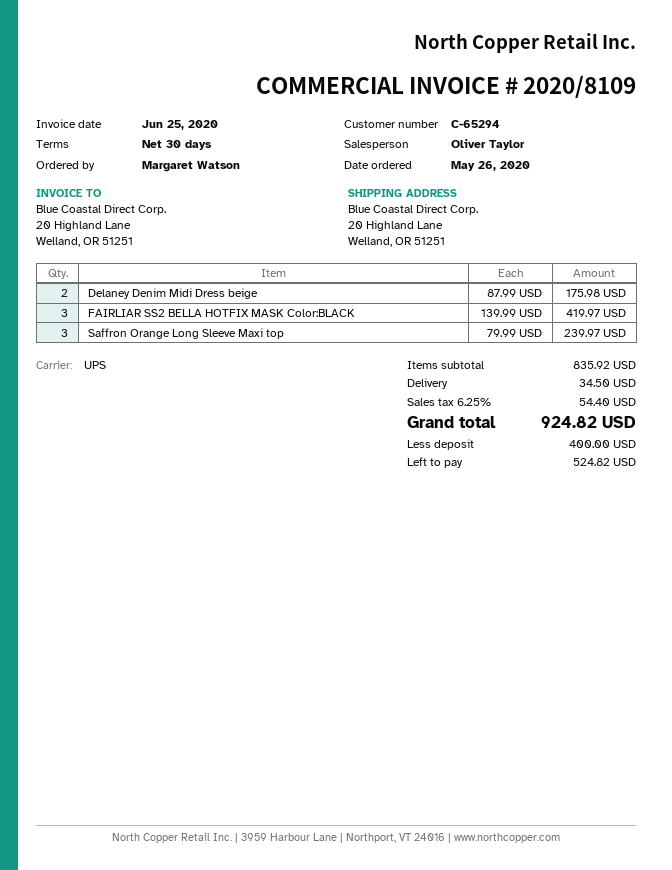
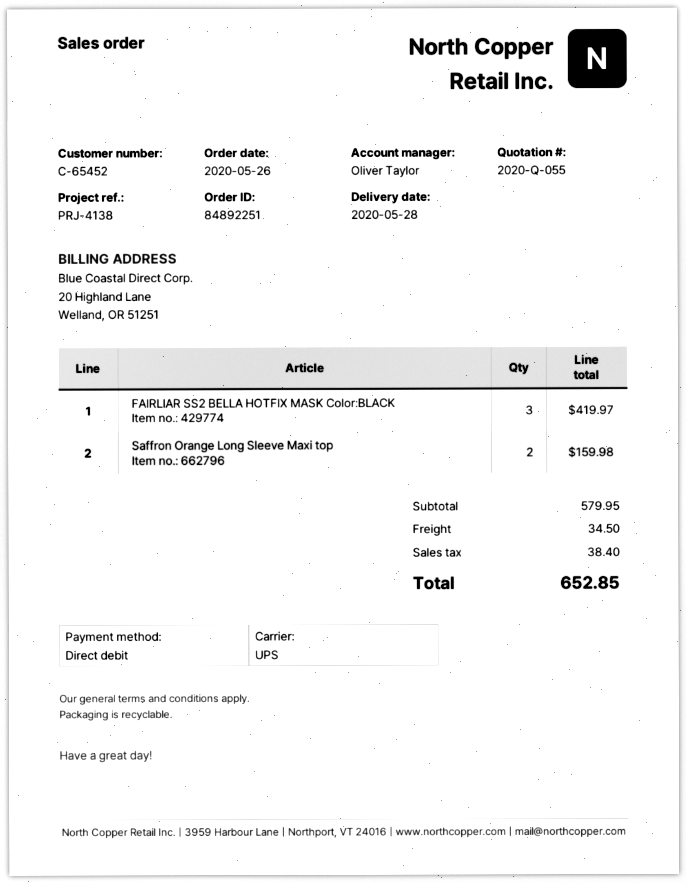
customer number: C-65294 -> C-65452
Delaney Denim Midi Dress beige: 2 for 175.98 -> none
Saffron Orange Long Sleeve Maxi top: 3 for 239.97 -> 2 for 159.98
subtotal: 835.92 -> 579.95
tax: 54.40 -> 38.40
total: 924.82 -> 652.85

